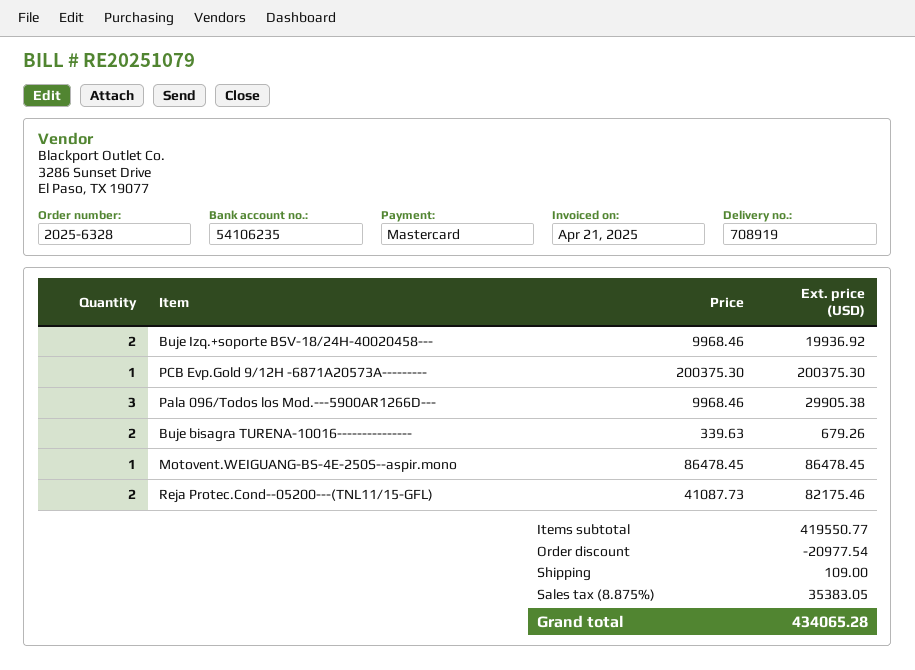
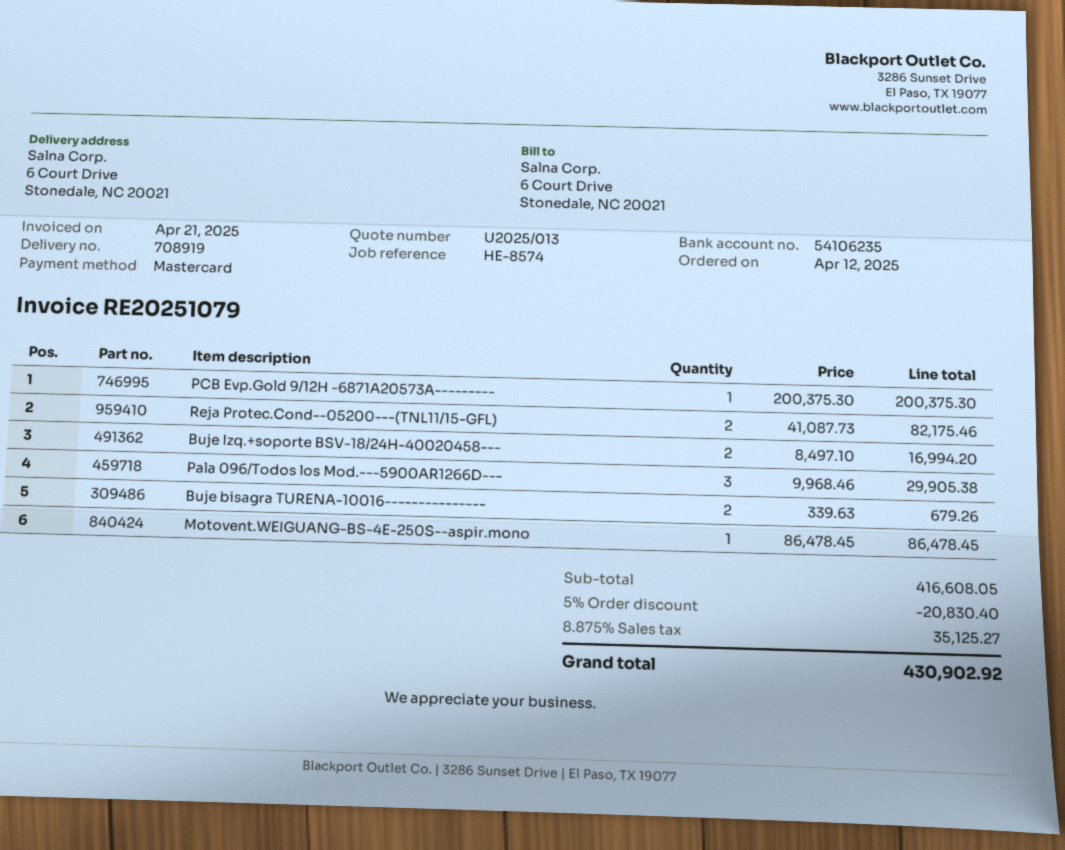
Buje Izq.+soporte BSV-18/24H-40020458---: 2 x 9968.46 = 19936.92 -> 2 x 8497.10 = 16994.20
subtotal: 419550.77 -> 416608.05
discount: 20977.54 -> 20830.40
shipping: 109.00 -> none
tax: 8.875% = 35383.05 -> 8.875% = 35125.27
total: 434065.28 -> 430902.92

